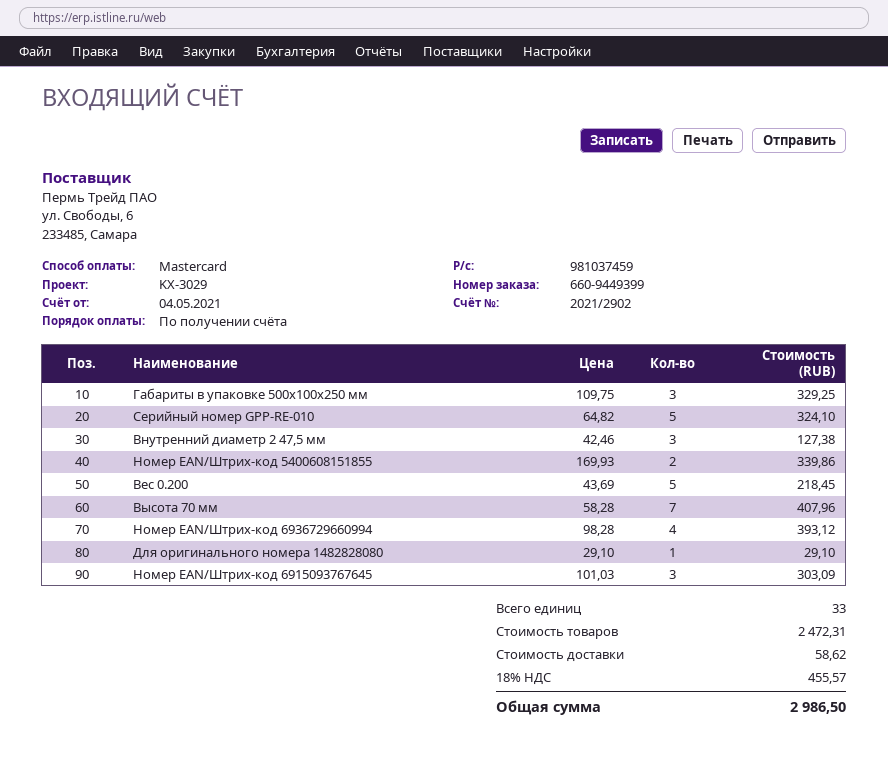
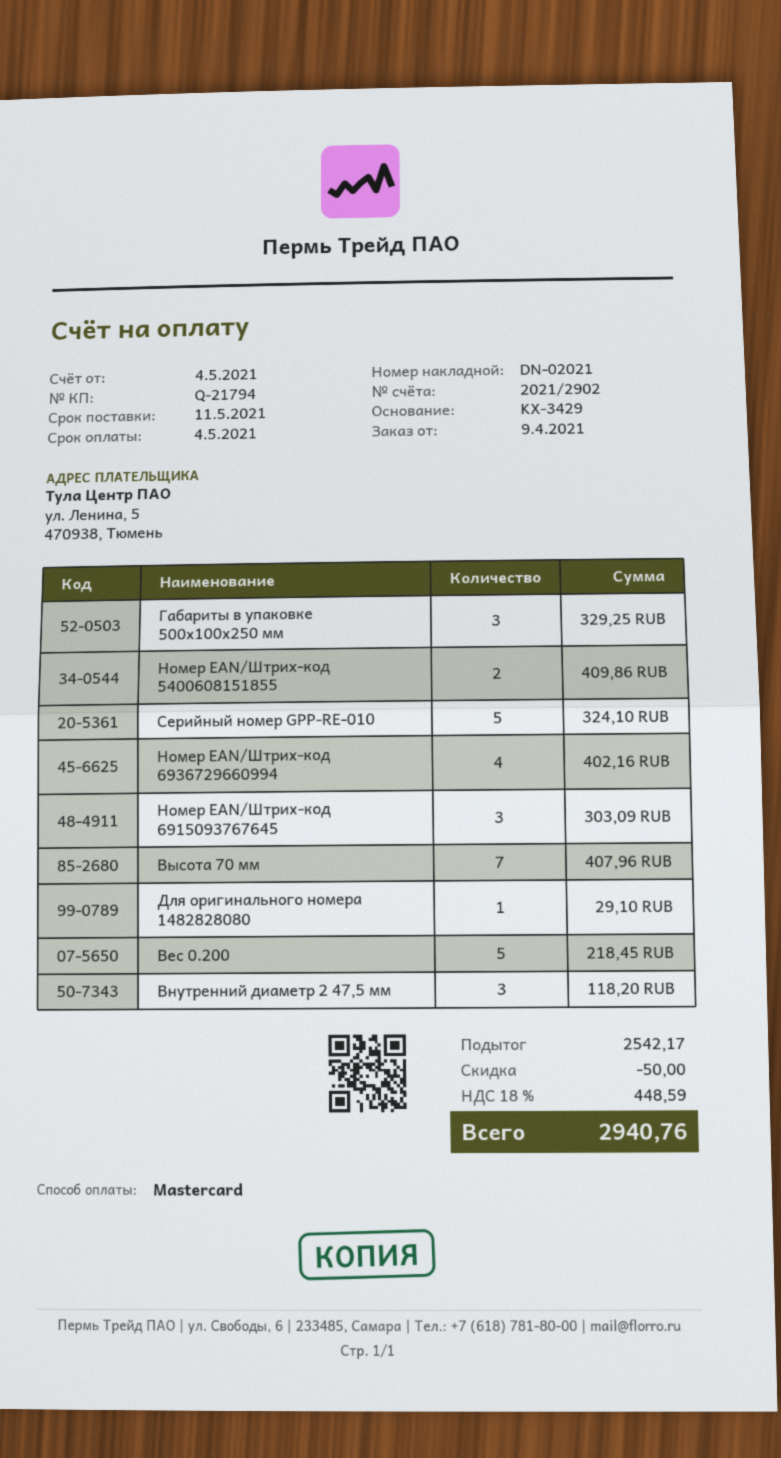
reference: KX-3029 -> KX-3429
Внутренний диаметр 2 47,5 мм: 3 for 127.38 -> 3 for 118.20
Номер EAN/Штрих-код 5400608151855: 2 for 339.86 -> 2 for 409.86
Номер EAN/Штрих-код 6936729660994: 4 for 393.12 -> 4 for 402.16
subtotal: 2472.31 -> 2542.17
discount: none -> 50.00
shipping: 58.62 -> none
tax: 18% = 455.57 -> 18% = 448.59
total: 2986.50 -> 2940.76

